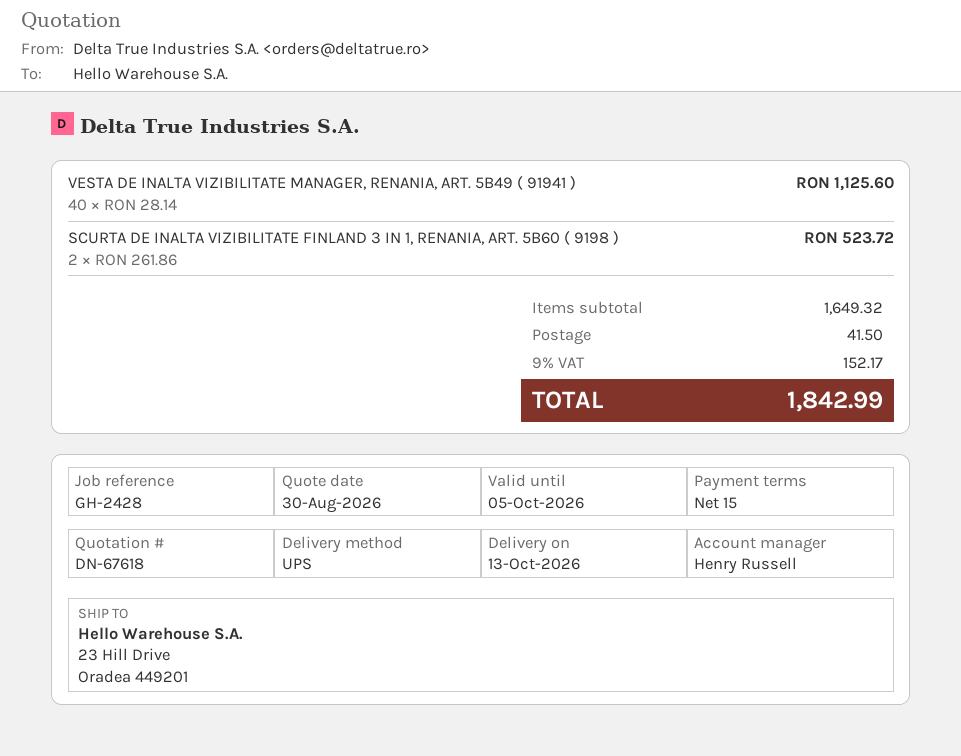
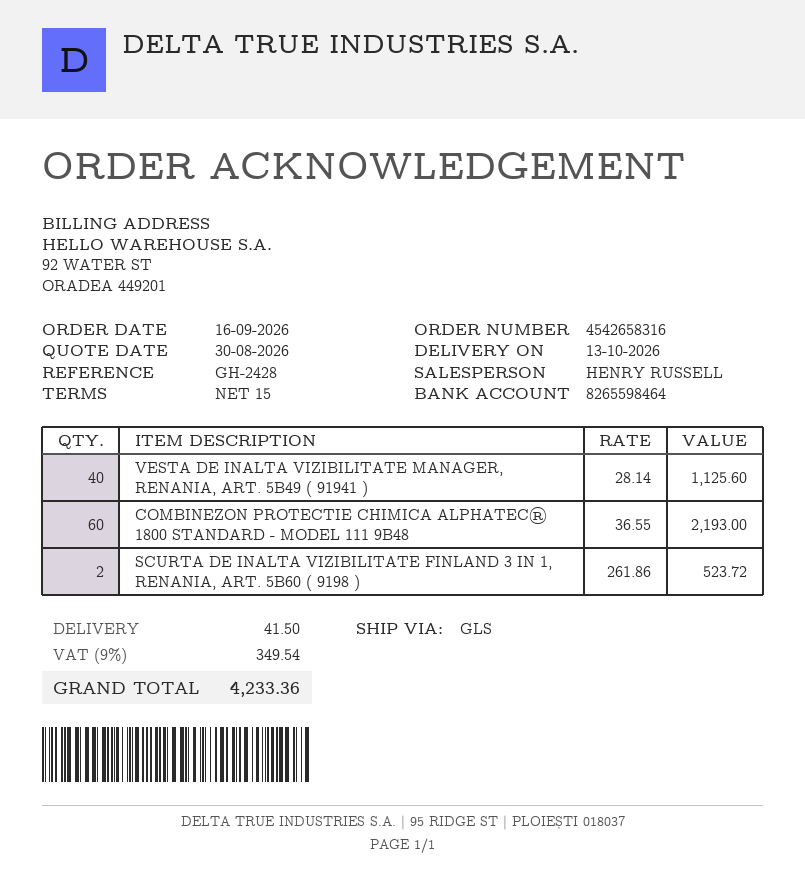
shipping method: UPS -> GLS
COMBINEZON PROTECTIE CHIMICA ALPHATEC® 1800 STANDARD - MODEL 111 9B48: none -> 60 x 36.55 = 2193.00
tax: 9% = 152.17 -> 9% = 349.54
total: 1842.99 -> 4233.36

